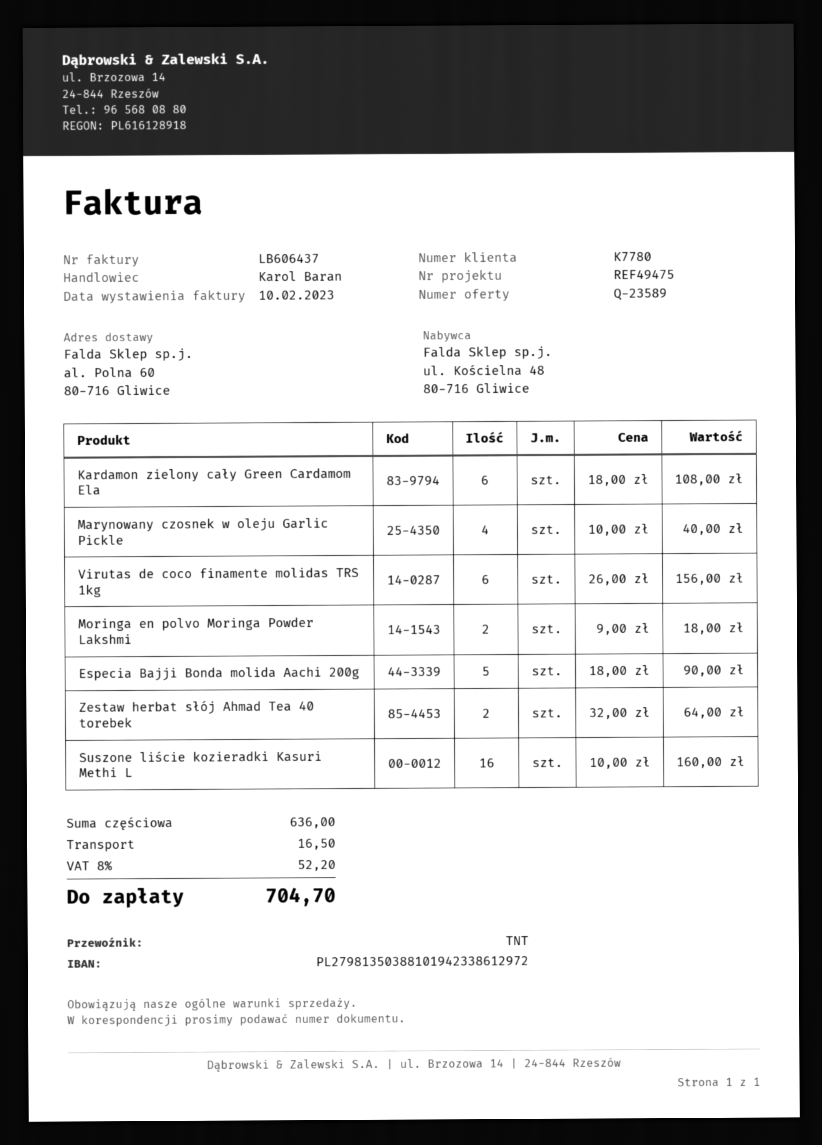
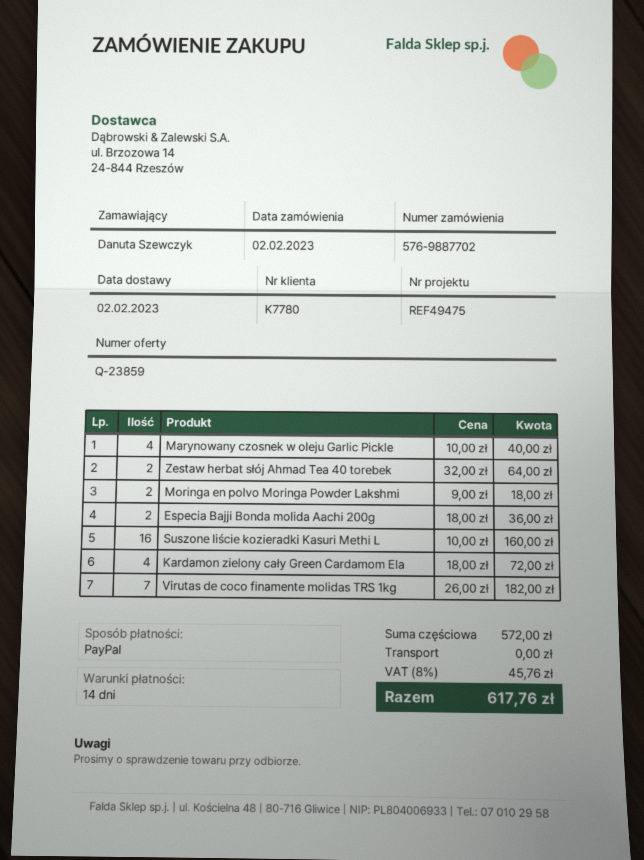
quote number: Q-23589 -> Q-23859
Kardamon zielony cały Green Cardamom Ela: 6 x 18.00 = 108.00 -> 4 x 18.00 = 72.00
Virutas de coco finamente molidas TRS 1kg: 6 x 26.00 = 156.00 -> 7 x 26.00 = 182.00
Especia Bajji Bonda molida Aachi 200g: 5 x 18.00 = 90.00 -> 2 x 18.00 = 36.00
subtotal: 636.00 -> 572.00
shipping: 16.50 -> 0.00
tax: 8% = 52.20 -> 8% = 45.76
total: 704.70 -> 617.76

